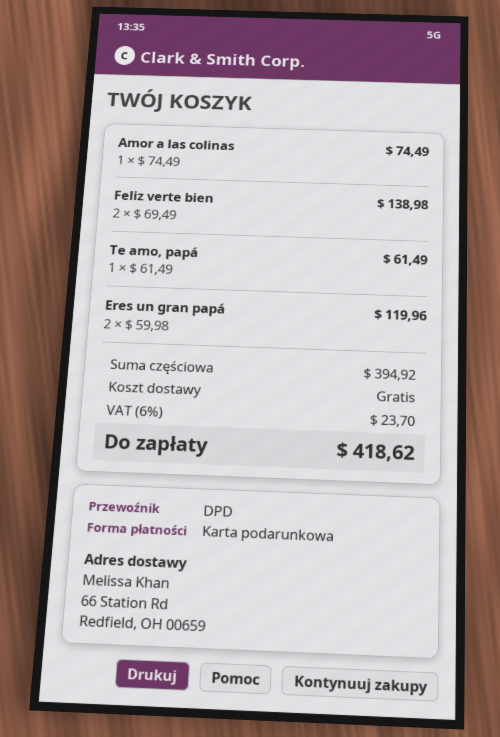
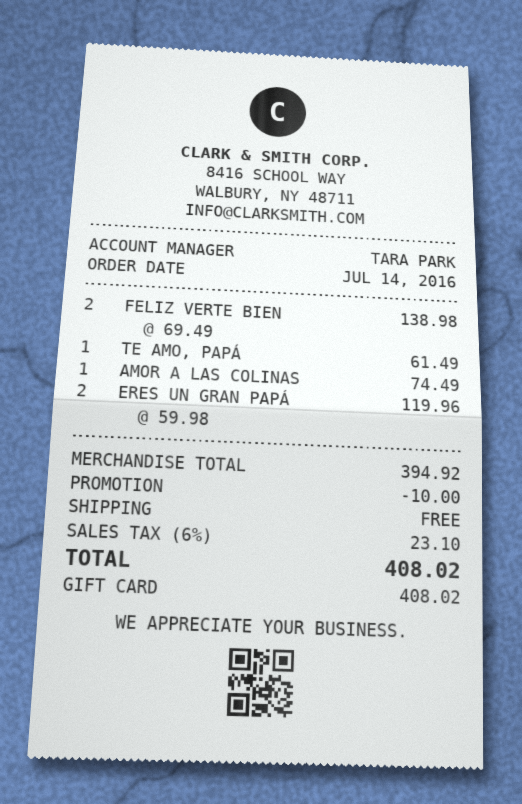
discount: none -> 10.00
tax: 6% = 23.70 -> 6% = 23.10
total: 418.62 -> 408.02

